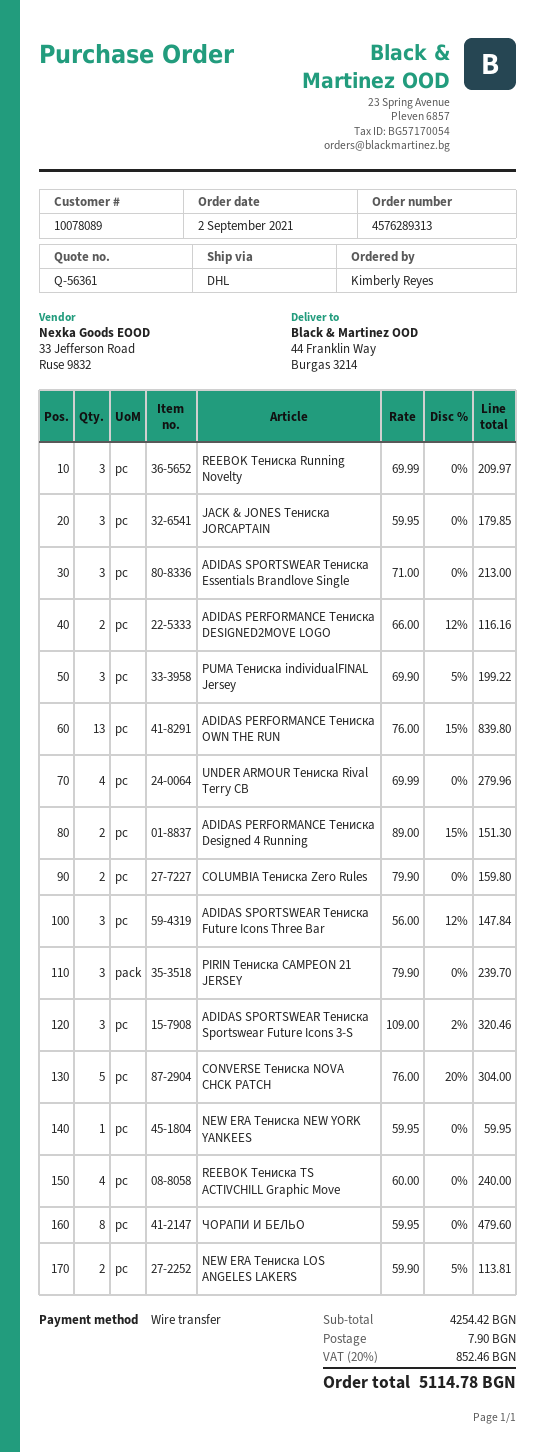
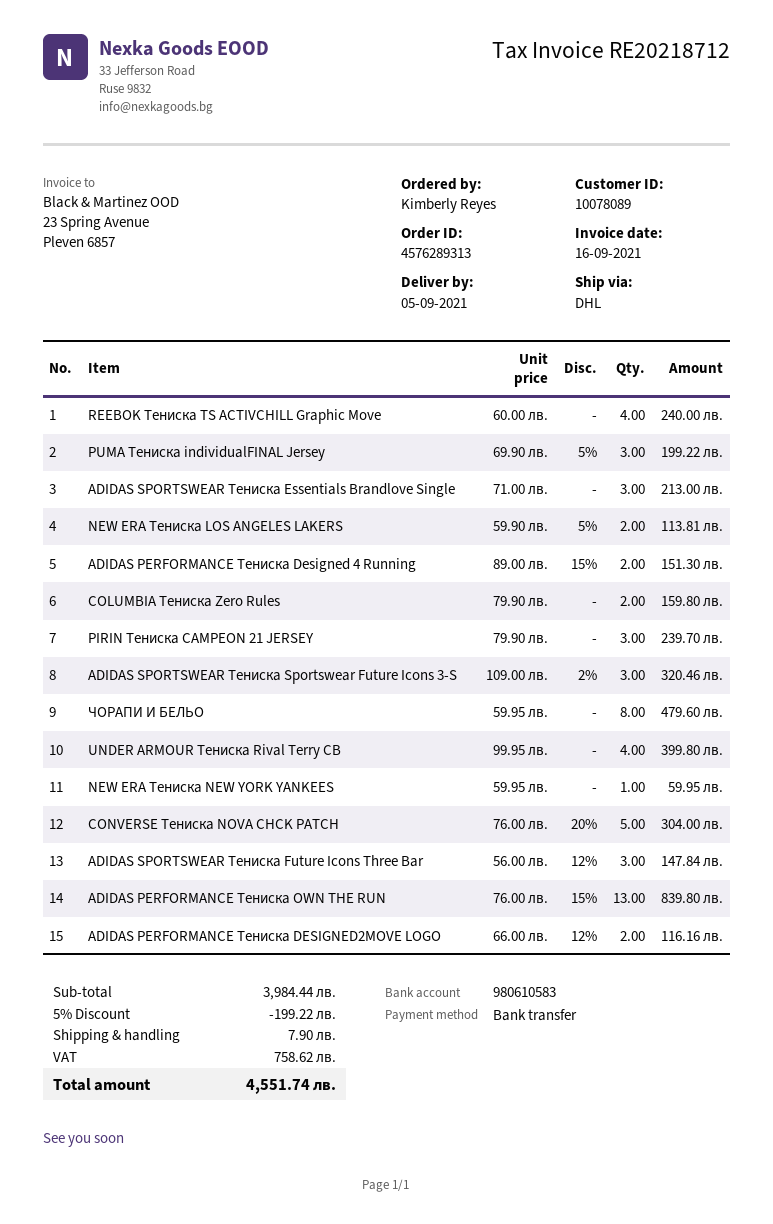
REEBOK Тениска Running Novelty: 3 x 69.99 = 209.97 -> none
JACK & JONES Тениска JORCAPTAIN: 3 x 59.95 = 179.85 -> none
UNDER ARMOUR Тениска Rival Terry CB: 4 x 69.99 = 279.96 -> 4 x 99.95 = 399.80
subtotal: 4254.42 -> 3984.44
discount: none -> 5% = 199.22
tax: 852.46 -> 758.62
total: 5114.78 -> 4551.74

